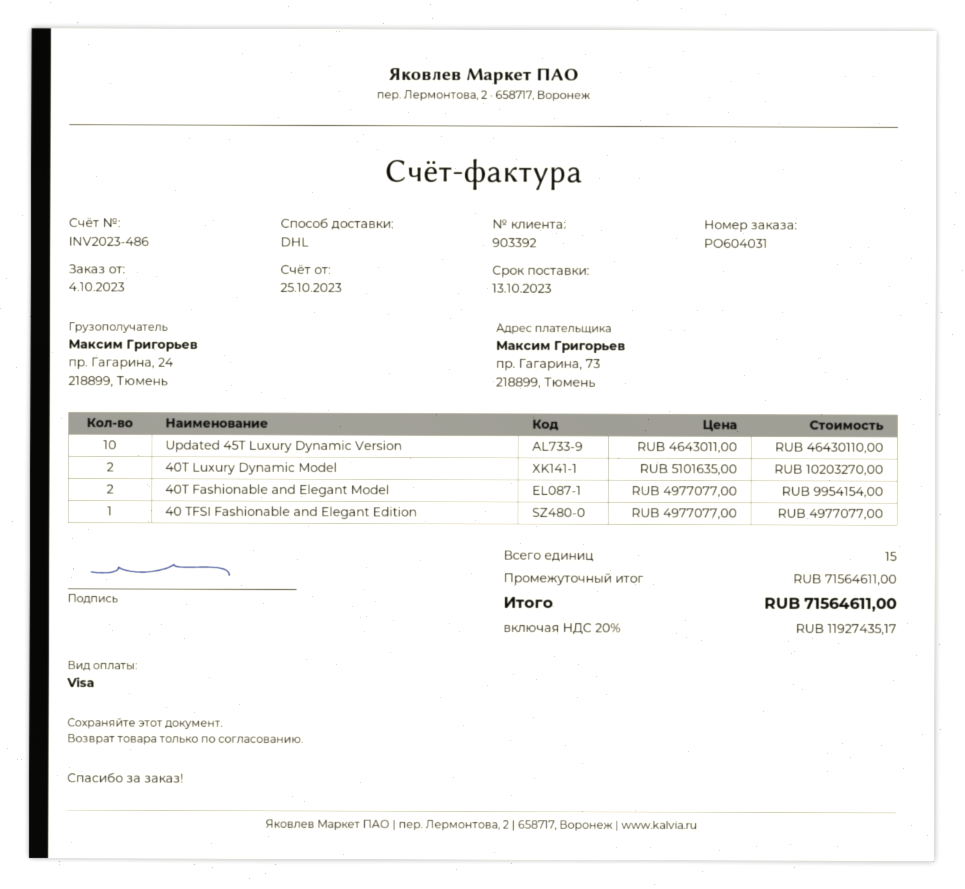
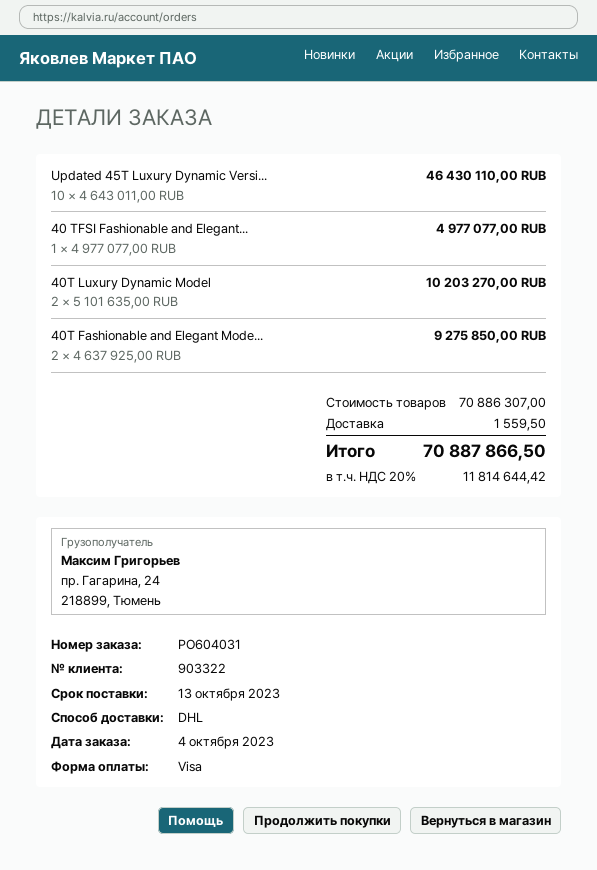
customer number: 903392 -> 903322
40T Fashionable and Elegant Model: 2 x 4977077.00 = 9954154.00 -> 2 x 4637925.00 = 9275850.00
subtotal: 71564611.00 -> 70886307.00
shipping: none -> 1559.50
tax: 20% = 11927435.17 -> 20% = 11814644.42
total: 71564611.00 -> 70887866.50

